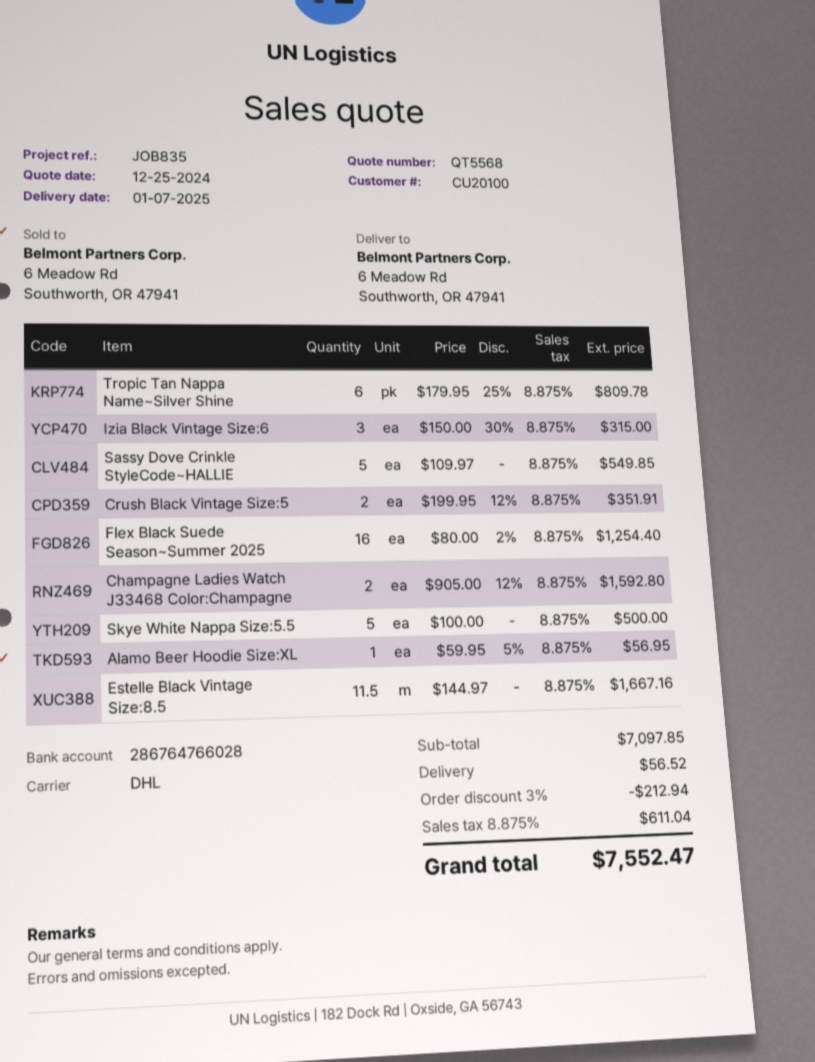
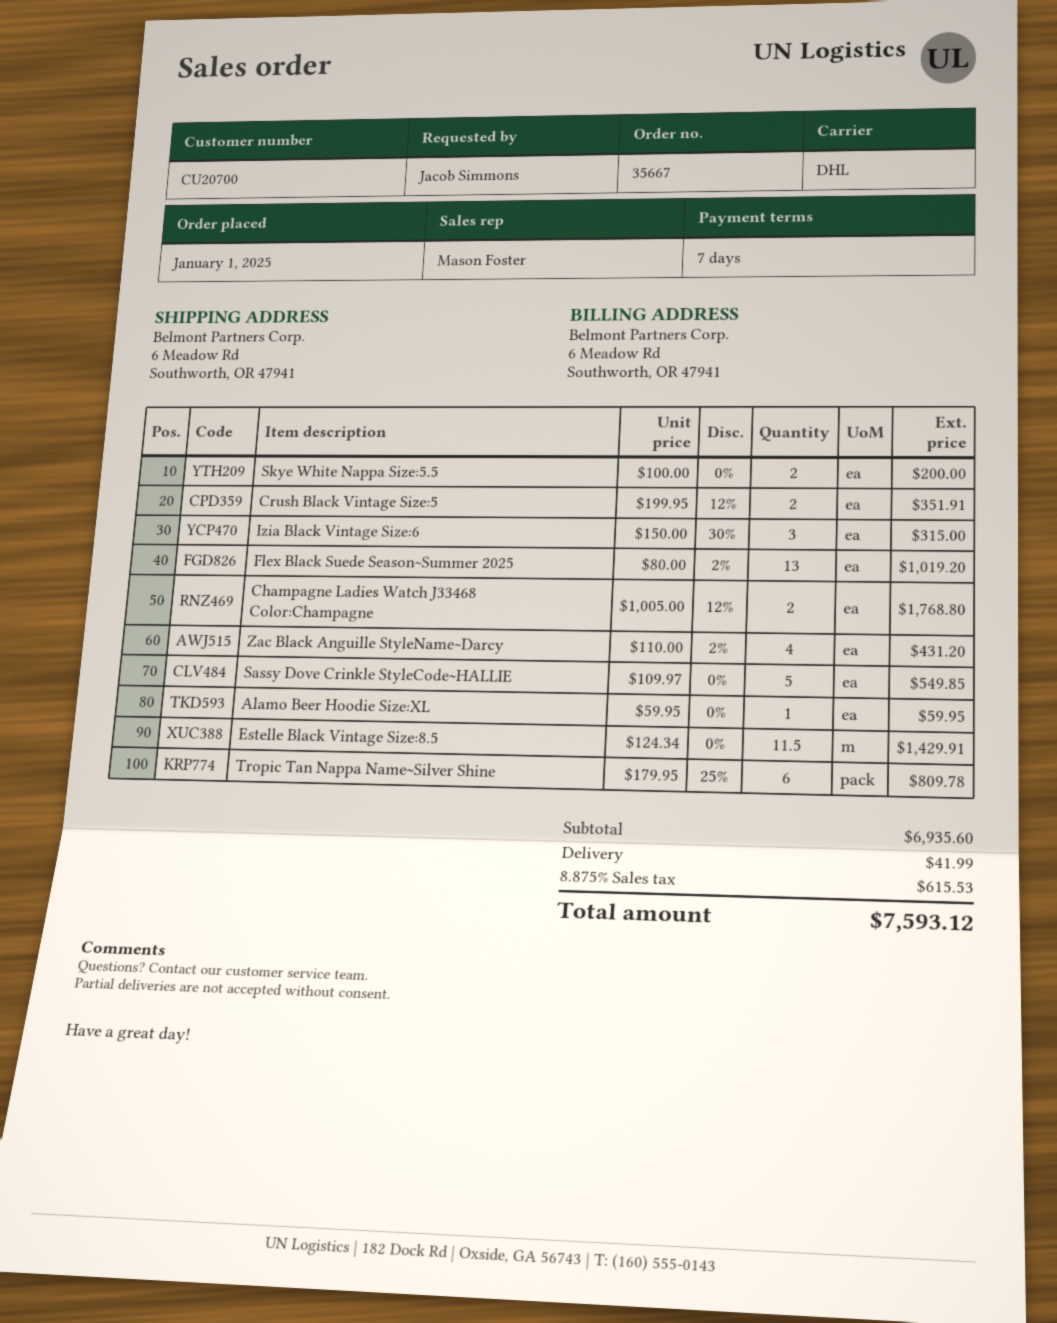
customer number: CU20100 -> CU20700
Flex Black Suede Season~Summer 2025: 16 x 80.00 - 2% = 1254.40 -> 13 x 80.00 - 2% = 1019.20
Champagne Ladies Watch J33468 Color:Champagne: 2 x 905.00 - 12% = 1592.80 -> 2 x 1005.00 - 12% = 1768.80
Skye White Nappa Size:5.5: 5 x 100.00 = 500.00 -> 2 x 100.00 = 200.00
Alamo Beer Hoodie Size:XL: 1 x 59.95 - 5% = 56.95 -> 1 x 59.95 = 59.95
Estelle Black Vintage Size:8.5: 11.5 x 144.97 = 1667.16 -> 11.5 x 124.34 = 1429.91
Zac Black Anguille StyleName~Darcy: none -> 4 x 110.00 - 2% = 431.20
subtotal: 7097.85 -> 6935.60
discount: 3% = 212.94 -> none
shipping: 56.52 -> 41.99
tax: 8.875% = 611.04 -> 8.875% = 615.53
total: 7552.47 -> 7593.12

